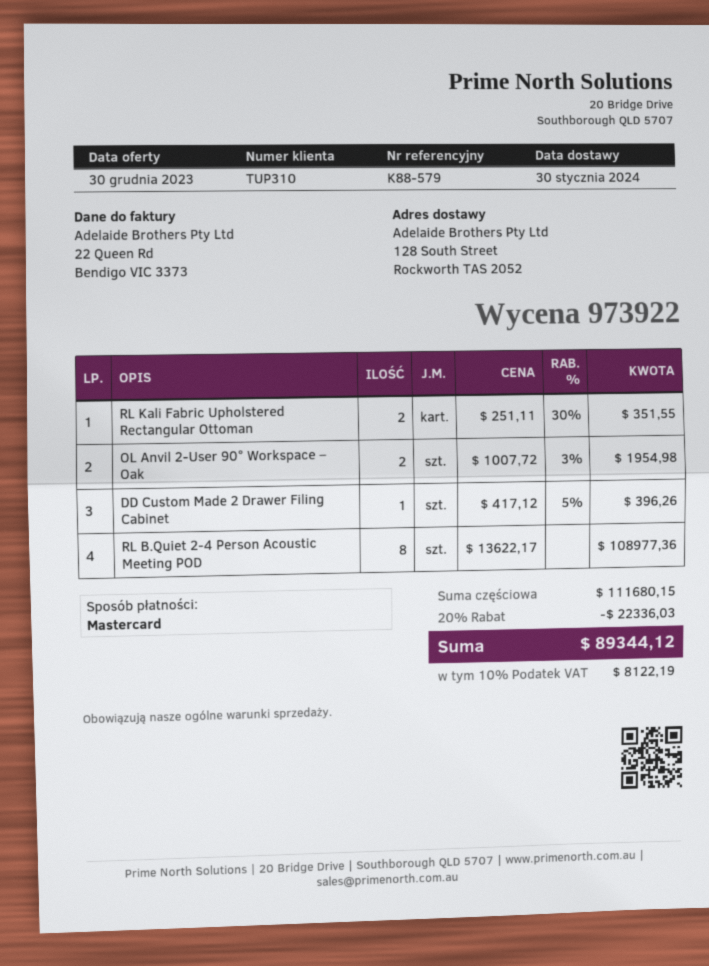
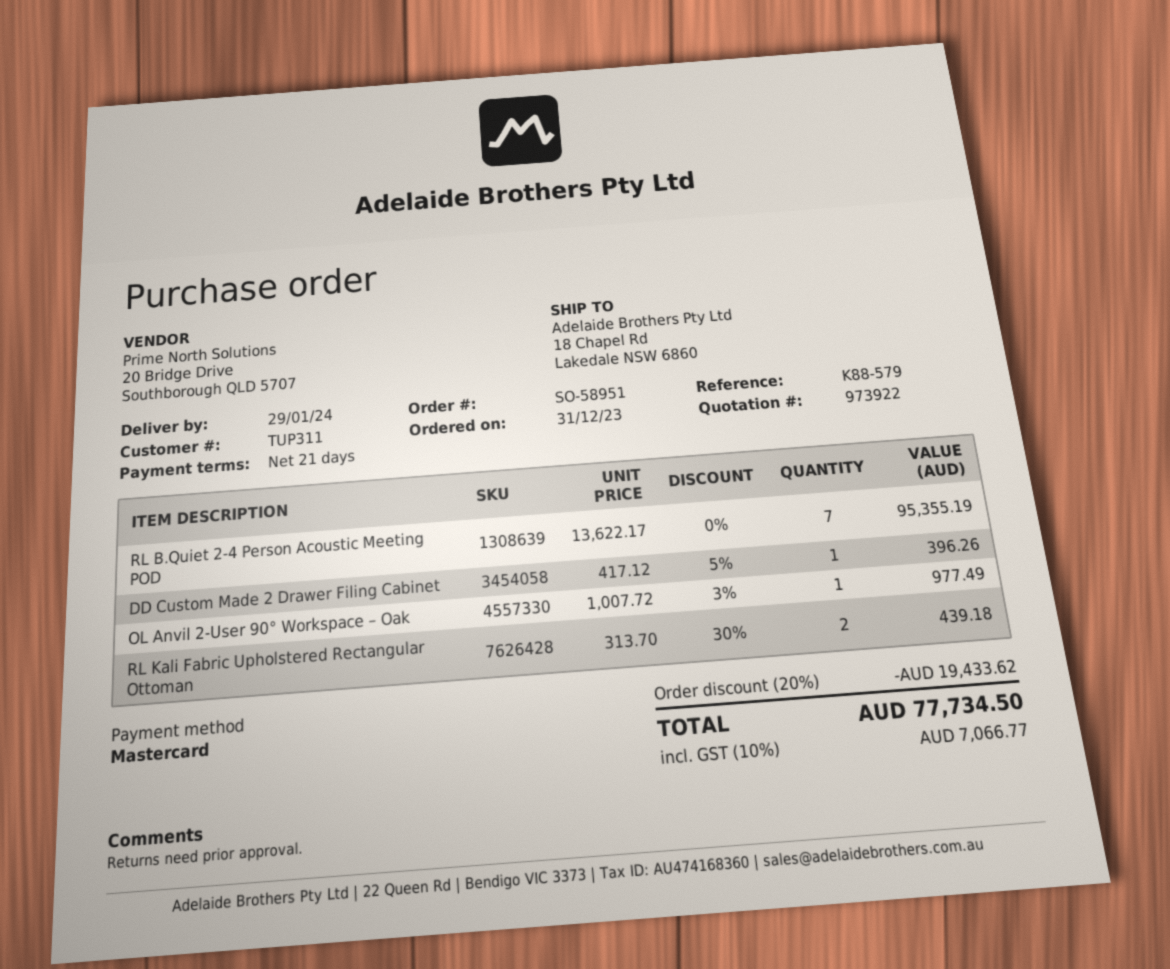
delivery date: 2024-01-30 -> 2024-01-29
customer number: TUP310 -> TUP311
ship to: 128 South Street, Rockworth TAS 2052 -> 18 Chapel Rd, Lakedale NSW 6860
RL Kali Fabric Upholstered Rectangular Ottoman: 2 x 251.11 - 30% = 351.55 -> 2 x 313.70 - 30% = 439.18
OL Anvil 2-User 90° Workspace – Oak: 2 x 1007.72 - 3% = 1954.98 -> 1 x 1007.72 - 3% = 977.49
RL B.Quiet 2-4 Person Acoustic Meeting POD: 8 x 13622.17 = 108977.36 -> 7 x 13622.17 = 95355.19
discount: 20% = 22336.03 -> 20% = 19433.62
tax: 10% = 8122.19 -> 10% = 7066.77
total: 89344.12 -> 77734.50

